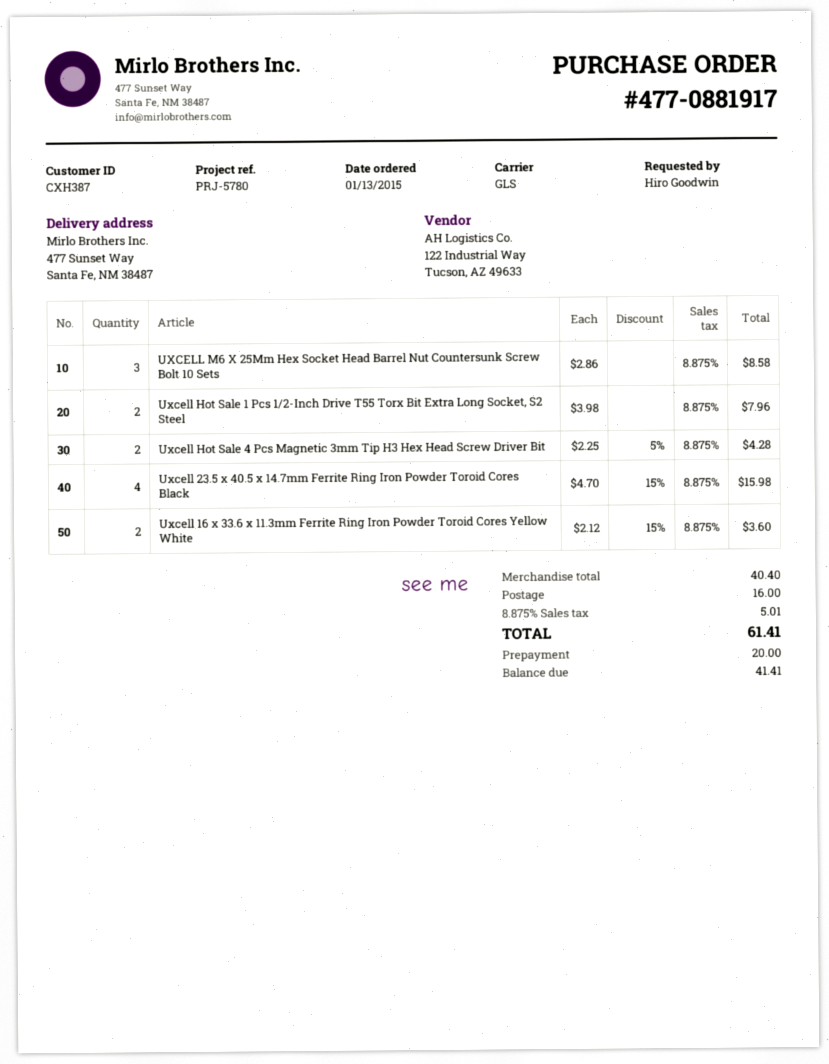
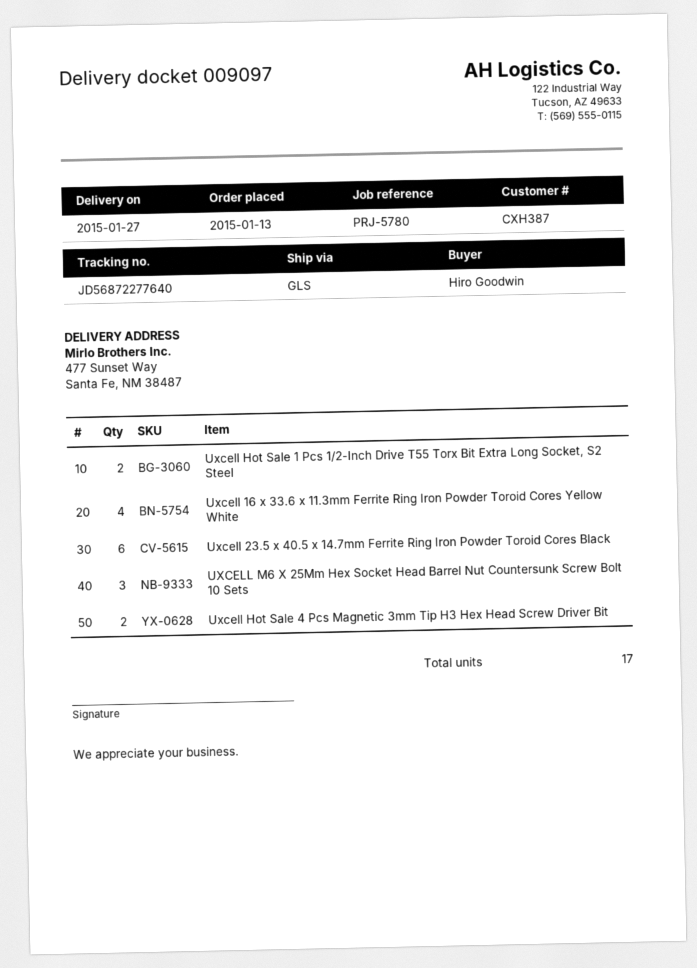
Uxcell 23.5 x 40.5 x 14.7mm Ferrite Ring Iron Powder Toroid Cores Black: 4 -> 6
Uxcell 16 x 33.6 x 11.3mm Ferrite Ring Iron Powder Toroid Cores Yellow White: 2 -> 4

